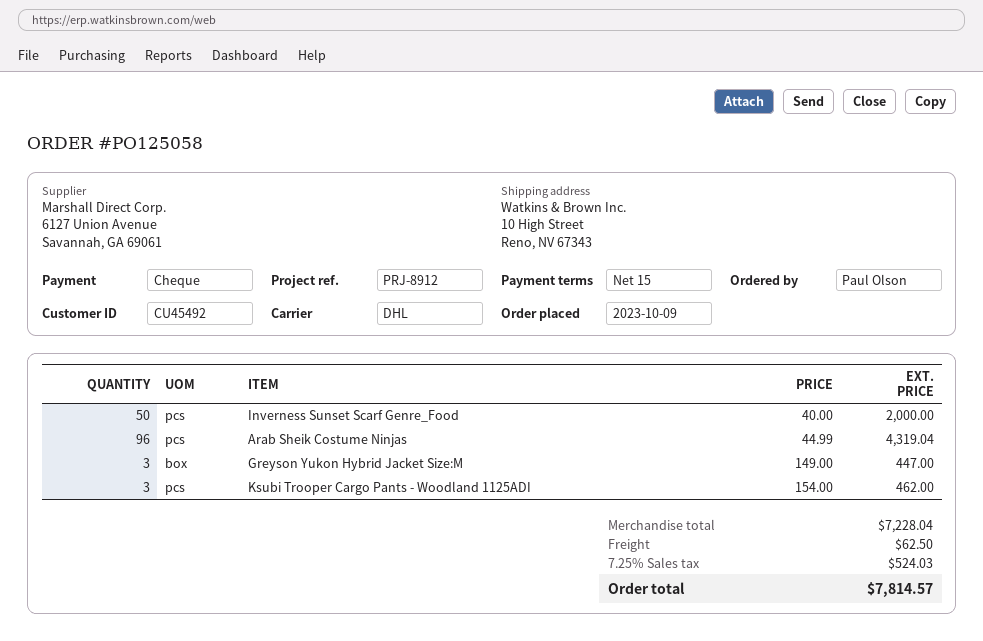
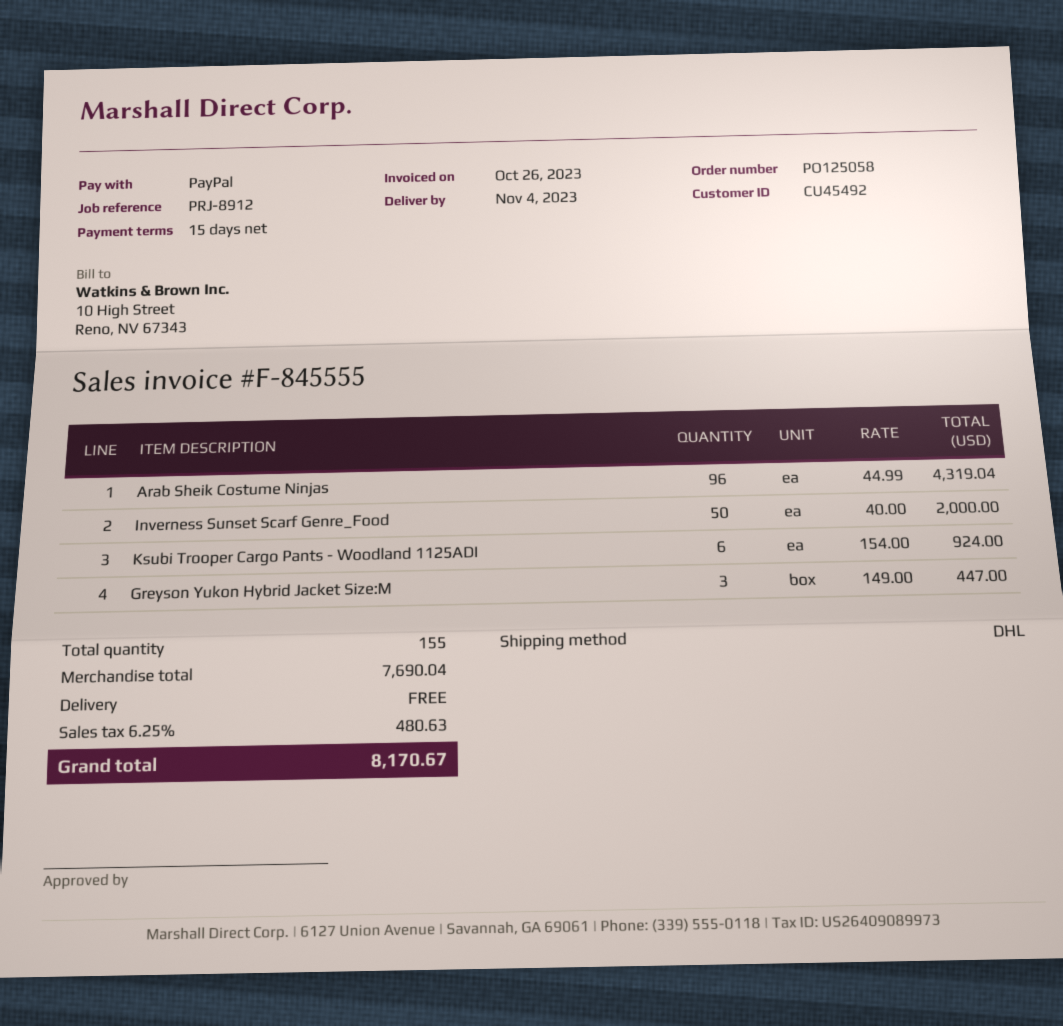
payment method: cheque -> PayPal
Ksubi Trooper Cargo Pants - Woodland 1125ADI: 3 x 154.00 = 462.00 -> 6 x 154.00 = 924.00
subtotal: 7228.04 -> 7690.04
shipping: 62.50 -> 0.00
tax: 7.25% = 524.03 -> 6.25% = 480.63
total: 7814.57 -> 8170.67

